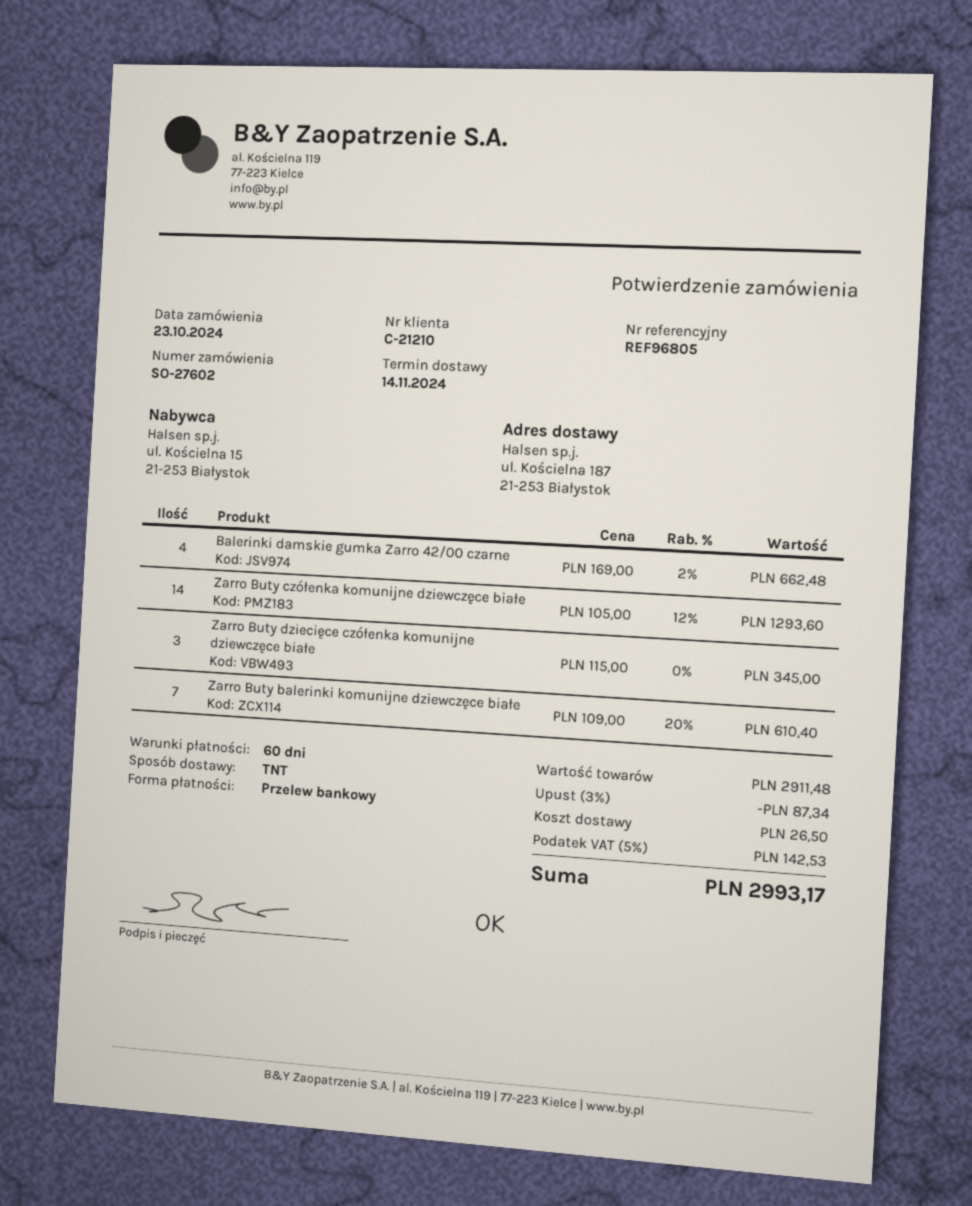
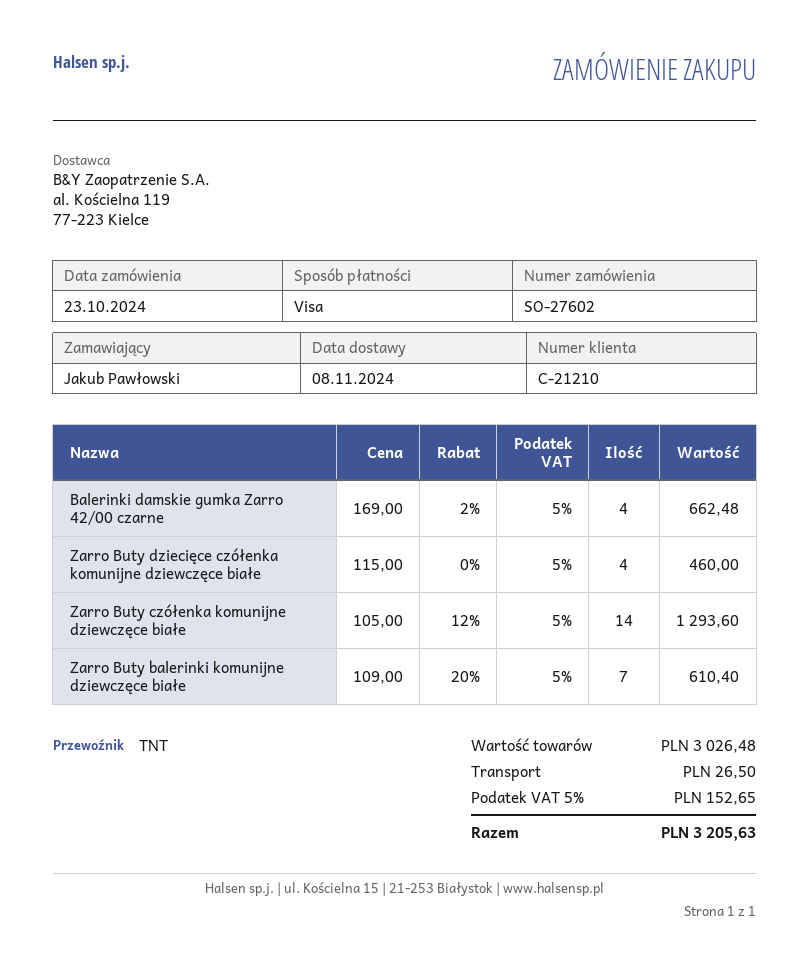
delivery date: 2024-11-14 -> 2024-11-08
payment method: bank transfer -> Visa
Zarro Buty dziecięce czółenka komunijne dziewczęce białe: 3 x 115.00 = 345.00 -> 4 x 115.00 = 460.00
subtotal: 2911.48 -> 3026.48
discount: 3% = 87.34 -> none
tax: 5% = 142.53 -> 5% = 152.65
total: 2993.17 -> 3205.63

